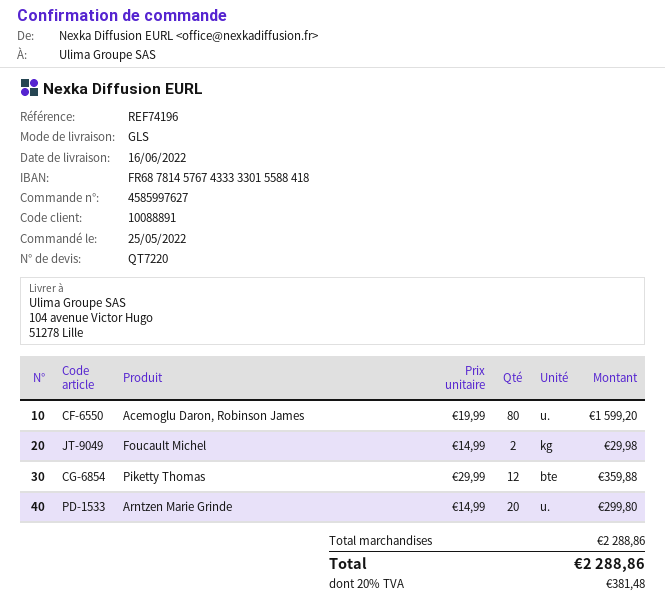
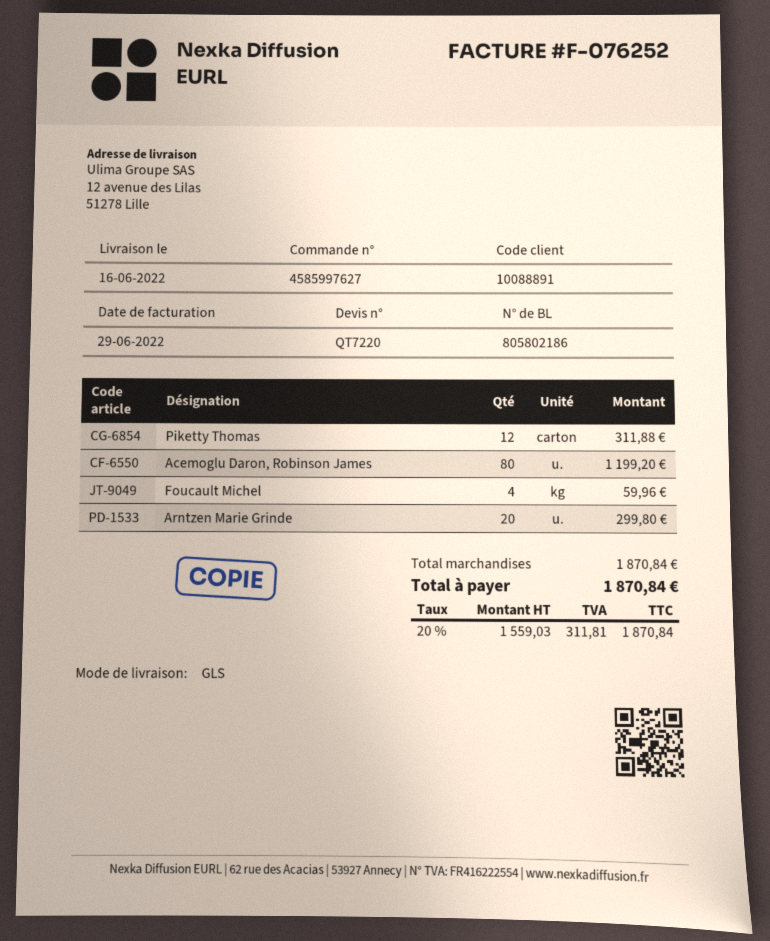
ship to: 104 avenue Victor Hugo, 51278 Lille -> 12 avenue des Lilas, 51278 Lille
Acemoglu Daron, Robinson James: 80 for 1599.20 -> 80 for 1199.20
Foucault Michel: 2 for 29.98 -> 4 for 59.96
Piketty Thomas: 12 for 359.88 -> 12 for 311.88
subtotal: 2288.86 -> 1870.84
tax: 20% = 381.48 -> 20% = 311.81
total: 2288.86 -> 1870.84

